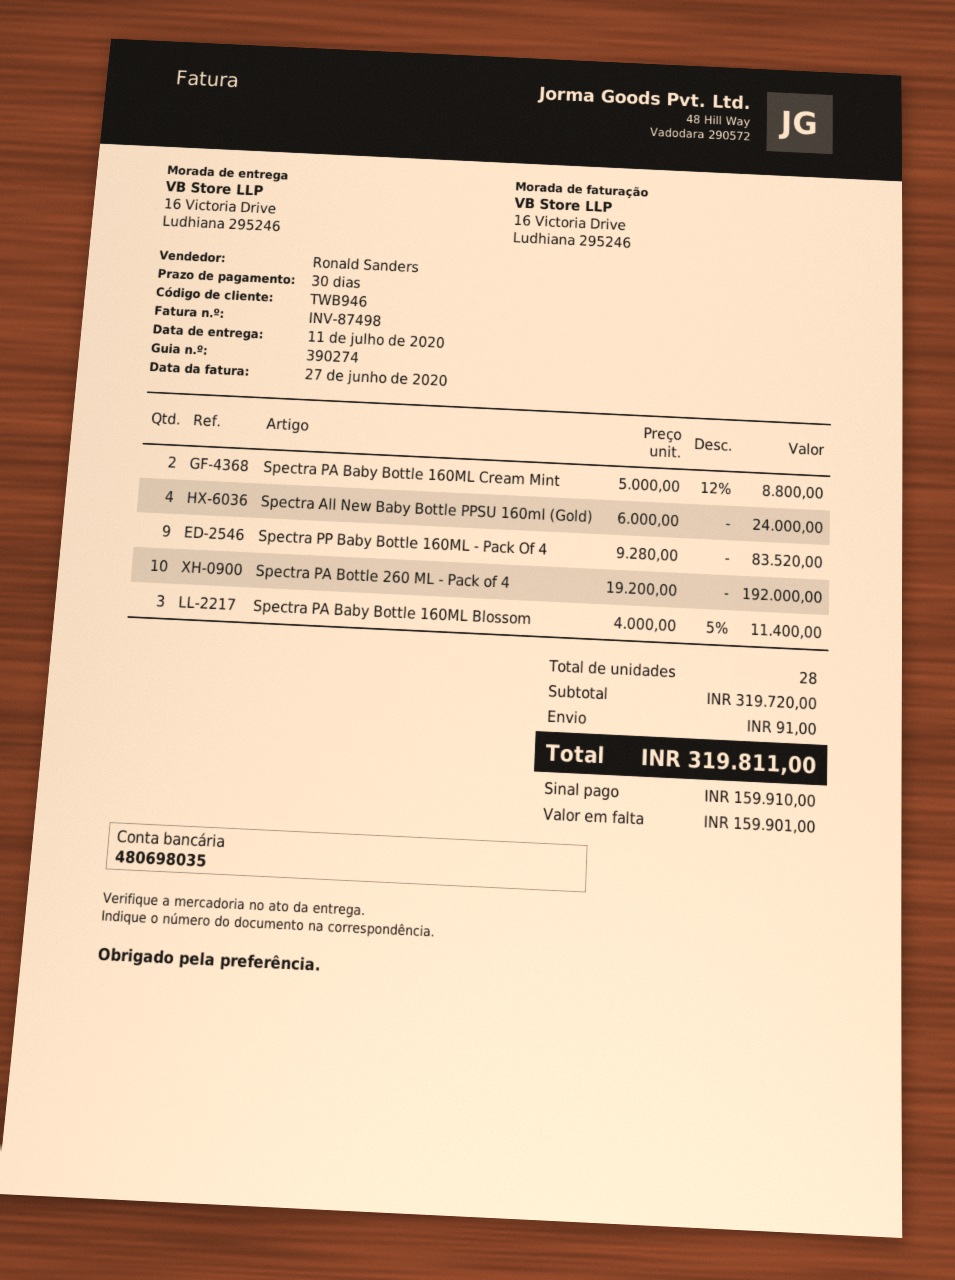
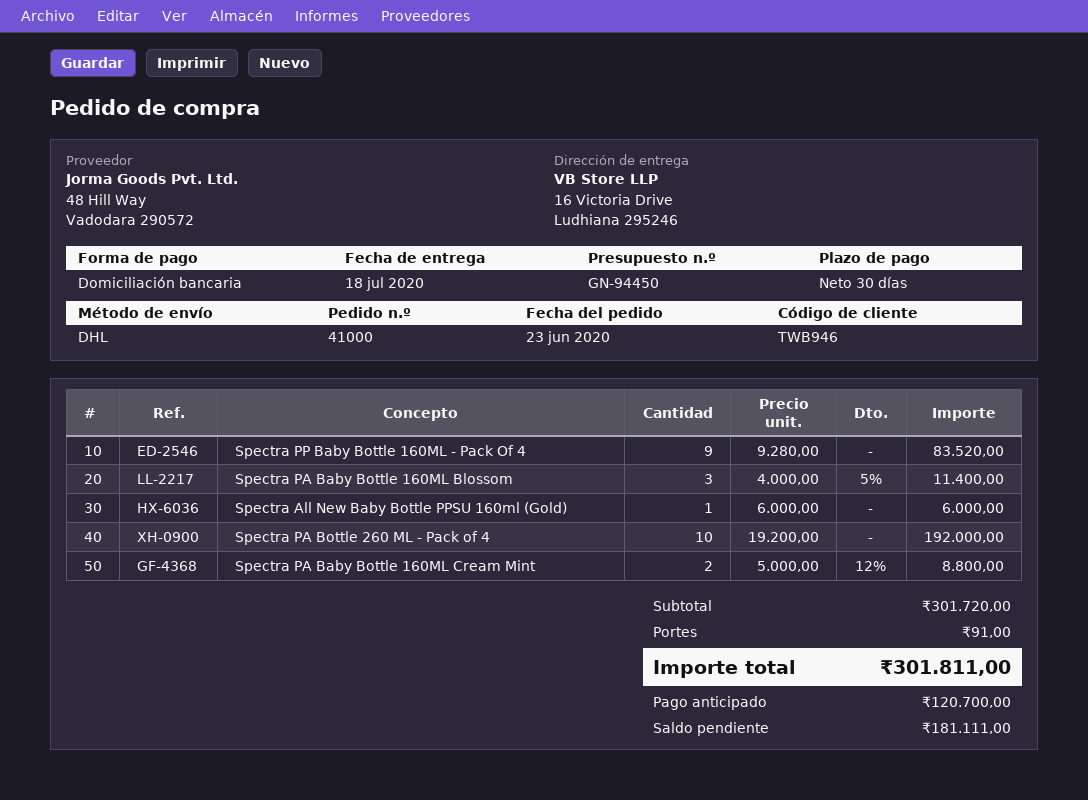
delivery date: 2020-07-11 -> 2020-07-18
Spectra All New Baby Bottle PPSU 160ml (Gold): 4 x 6000.00 = 24000.00 -> 1 x 6000.00 = 6000.00
subtotal: 319720.00 -> 301720.00
total: 319811.00 -> 301811.00
deposit: 159910.00 -> 120700.00
balance: 159901.00 -> 181111.00

